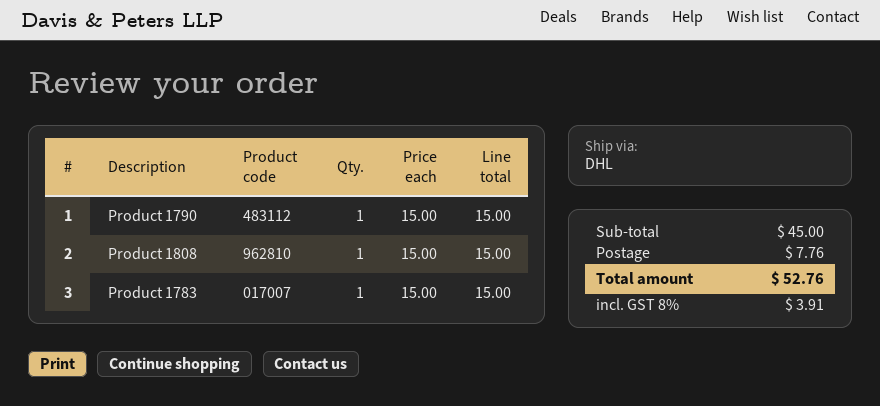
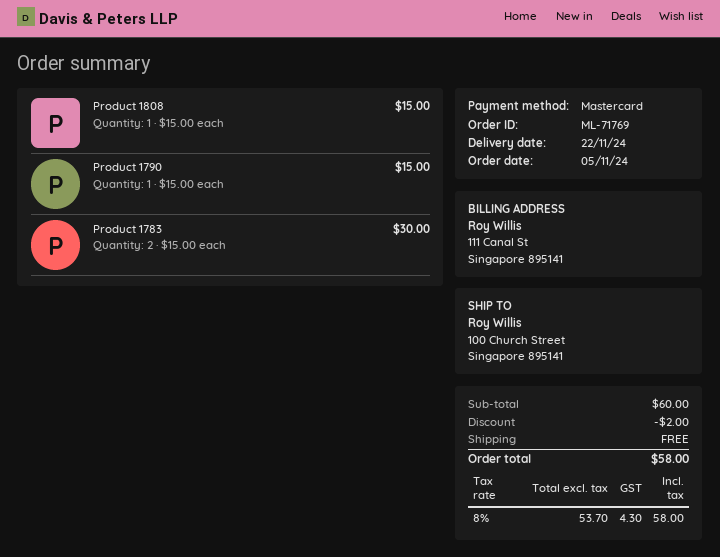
Product 1783: 1 x 15.00 = 15.00 -> 2 x 15.00 = 30.00
subtotal: 45.00 -> 60.00
discount: none -> 2.00
shipping: 7.76 -> 0.00
tax: 8% = 3.91 -> 8% = 4.30
total: 52.76 -> 58.00

